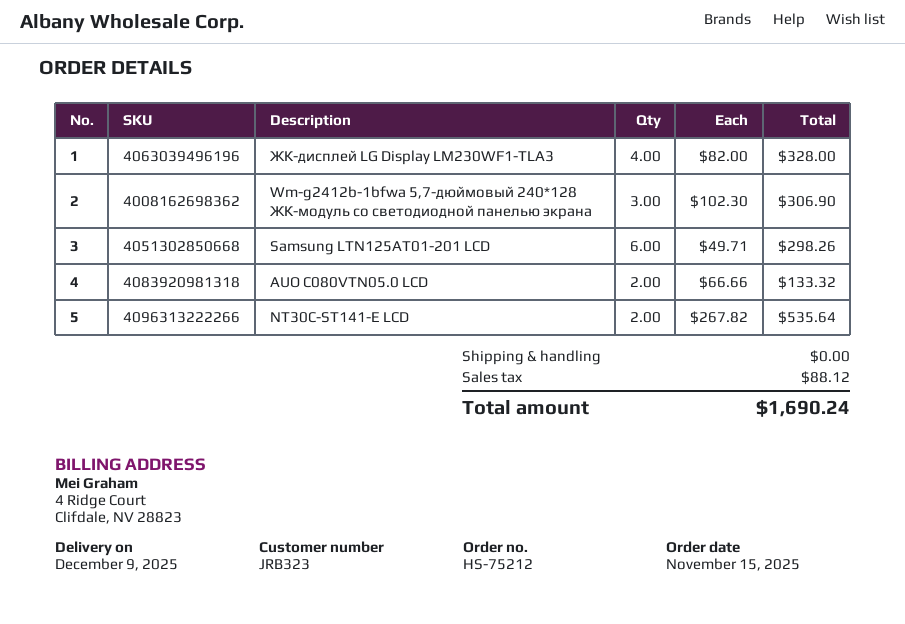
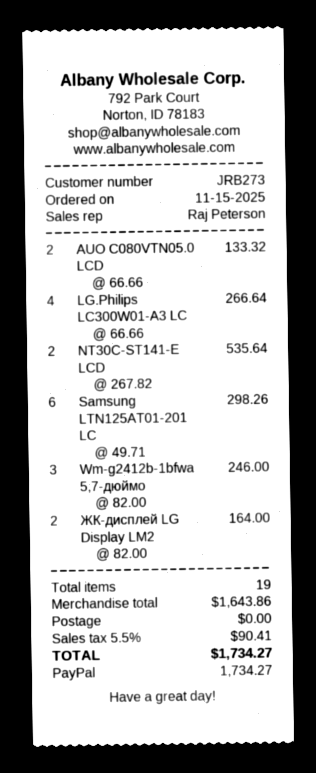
customer number: JRB323 -> JRB273
ЖК-дисплей LG Display LM230WF1-TLA3: 4 x 82.00 = 328.00 -> 2 x 82.00 = 164.00
Wm-g2412b-1bfwa 5,7-дюймовый 240*128 ЖК-модуль со светодиодной панелью экрана: 3 x 102.30 = 306.90 -> 3 x 82.00 = 246.00
LG.Philips LC300W01-A3 LC: none -> 4 x 66.66 = 266.64
tax: 88.12 -> 90.41
total: 1690.24 -> 1734.27

